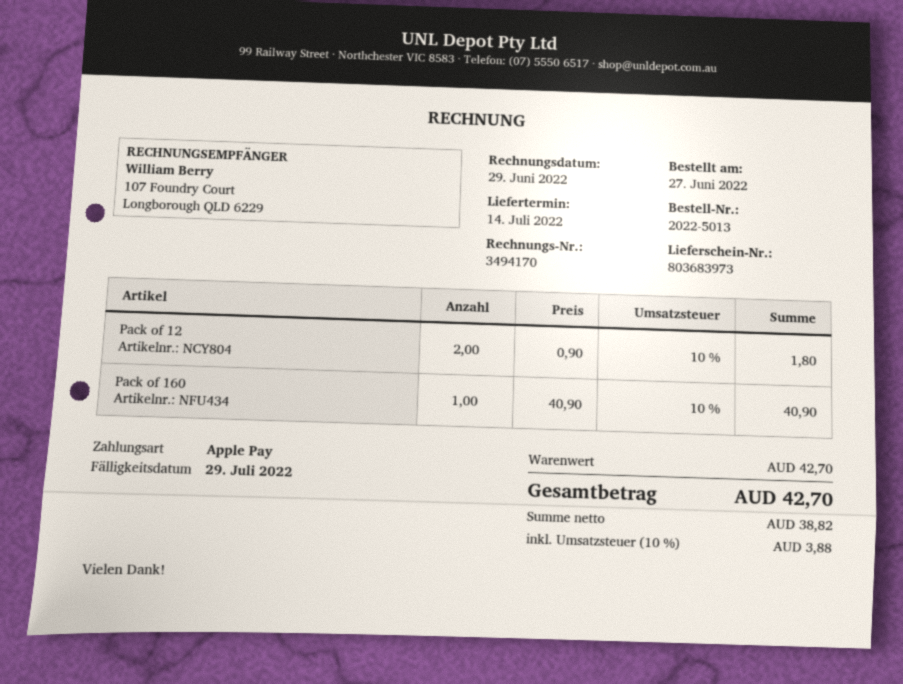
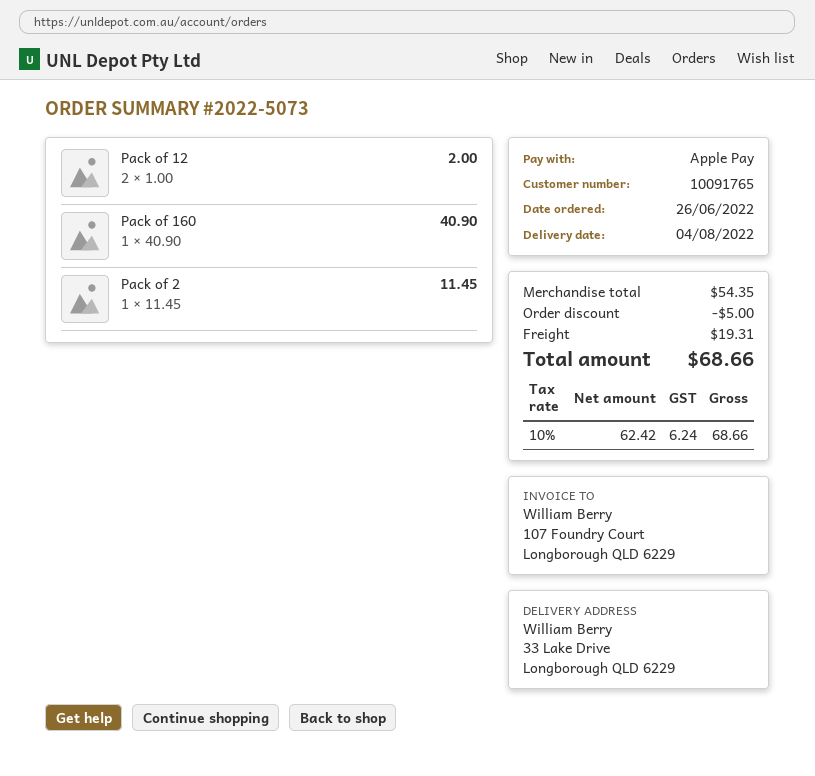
order number: 2022-5013 -> 2022-5073
order date: 2022-06-27 -> 2022-06-26
delivery date: 2022-07-14 -> 2022-08-04
Pack of 12: 2 x 0.90 = 1.80 -> 2 x 1.00 = 2.00
Pack of 2: none -> 1 x 11.45 = 11.45
subtotal: 42.70 -> 54.35
discount: none -> 5.00
shipping: none -> 19.31
net: 38.82 -> 62.42
tax: 10% = 3.88 -> 10% = 6.24
total: 42.70 -> 68.66

